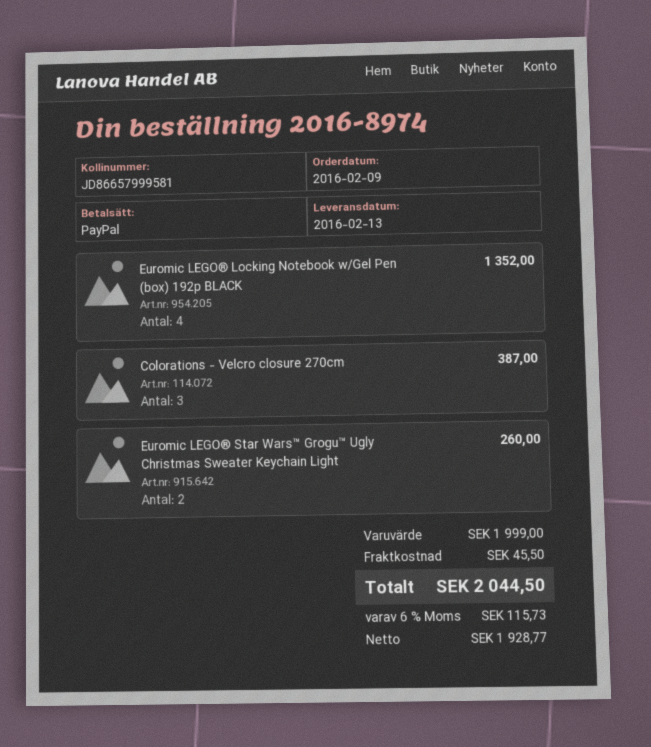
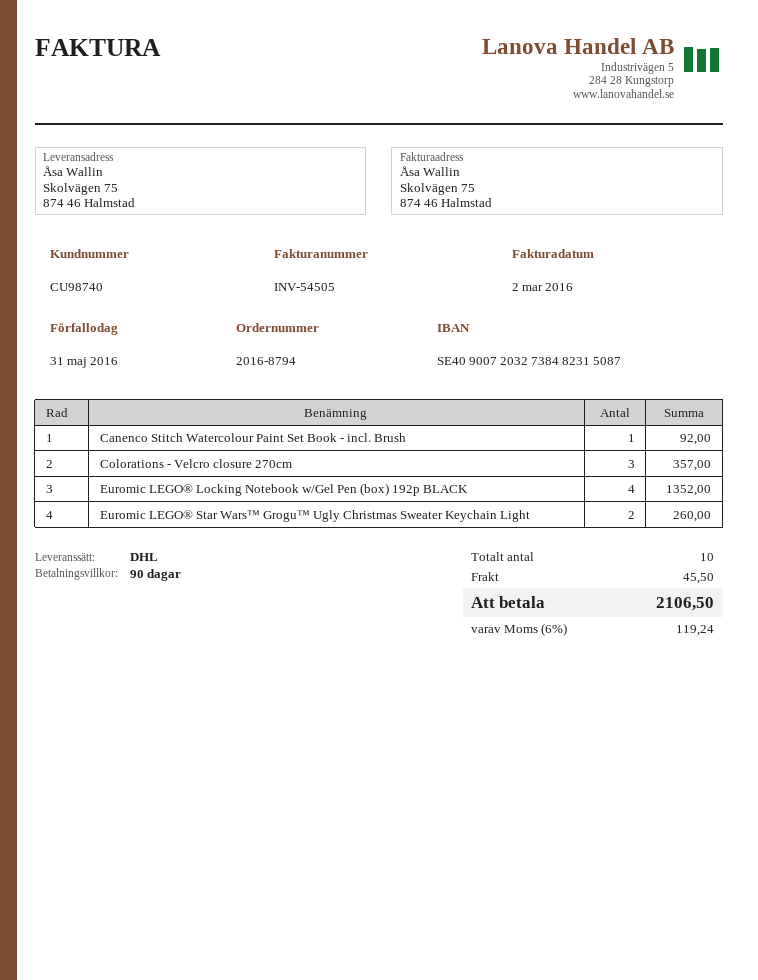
order number: 2016-8974 -> 2016-8794
Colorations - Velcro closure 270cm: 3 for 387.00 -> 3 for 357.00
Canenco Stitch Watercolour Paint Set Book - incl. Brush: none -> 1 for 92.00
tax: 6% = 115.73 -> 6% = 119.24
total: 2044.50 -> 2106.50

